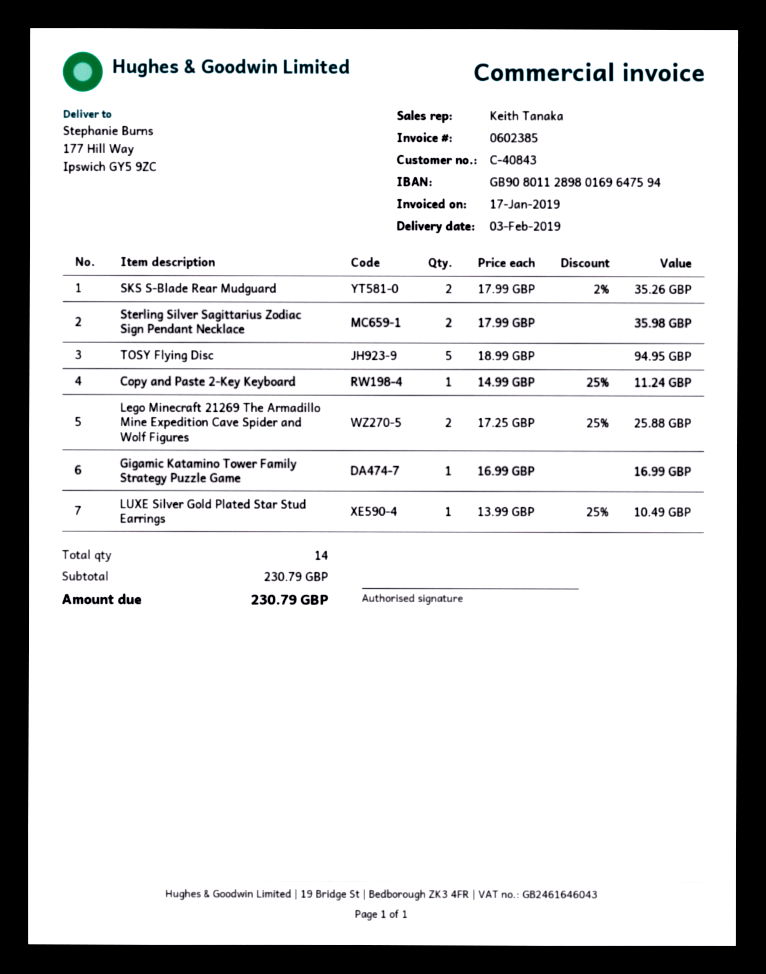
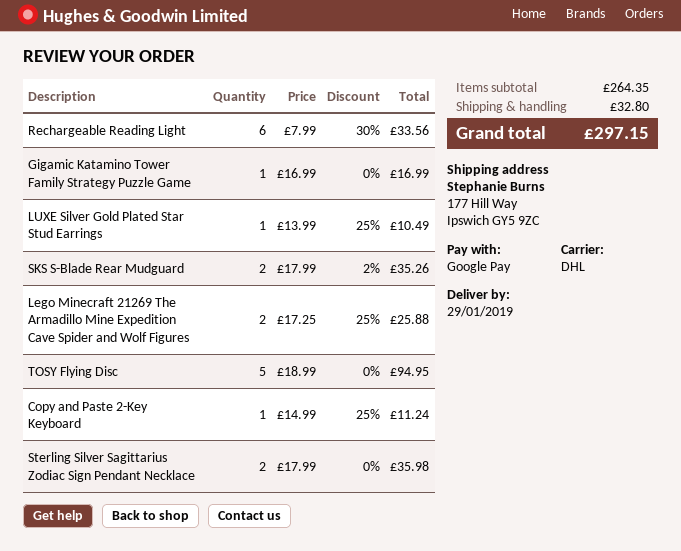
delivery date: 2019-02-03 -> 2019-01-29
Rechargeable Reading Light: none -> 6 x 7.99 - 30% = 33.56
subtotal: 230.79 -> 264.35
shipping: none -> 32.80
total: 230.79 -> 297.15

